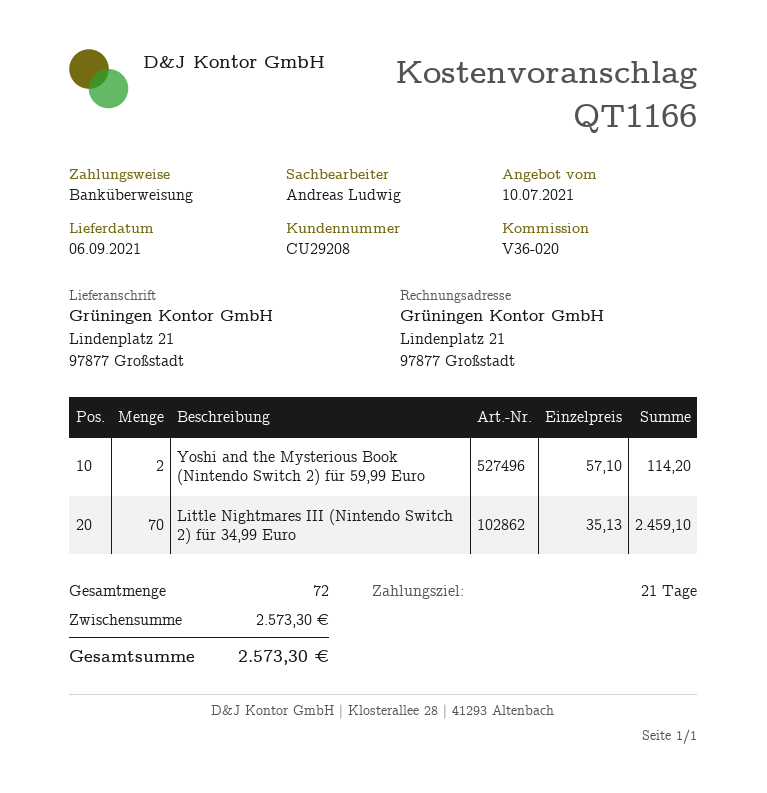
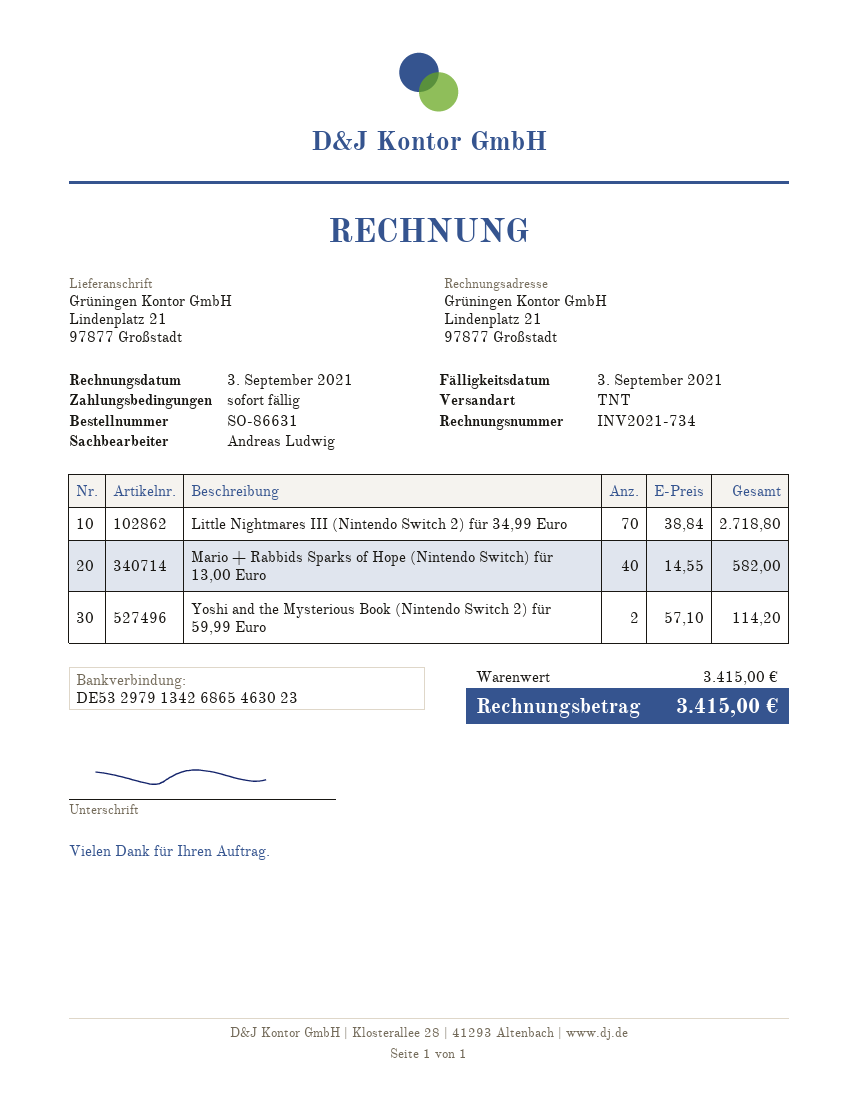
payment terms: 21 days -> on receipt
Little Nightmares III (Nintendo Switch 2) für 34,99 Euro: 70 x 35.13 = 2459.10 -> 70 x 38.84 = 2718.80
Mario + Rabbids Sparks of Hope (Nintendo Switch) für 13,00 Euro: none -> 40 x 14.55 = 582.00
subtotal: 2573.30 -> 3415.00
total: 2573.30 -> 3415.00

